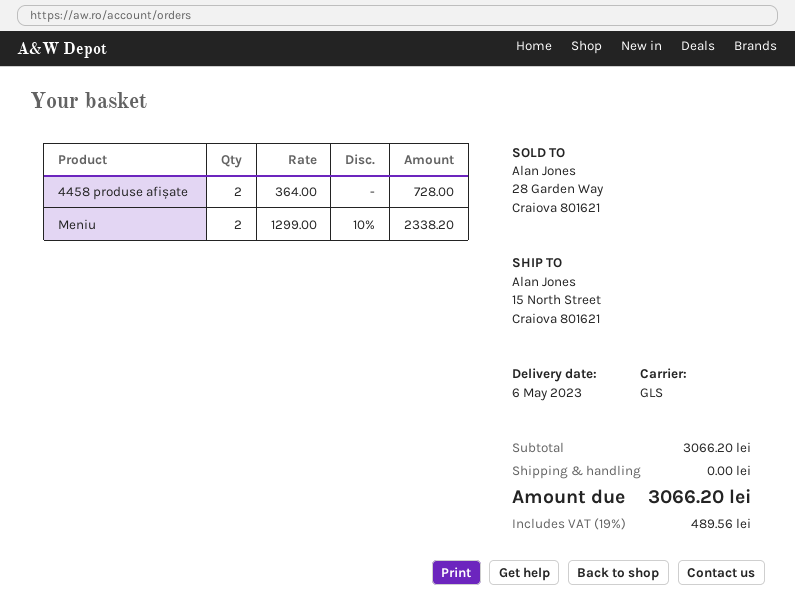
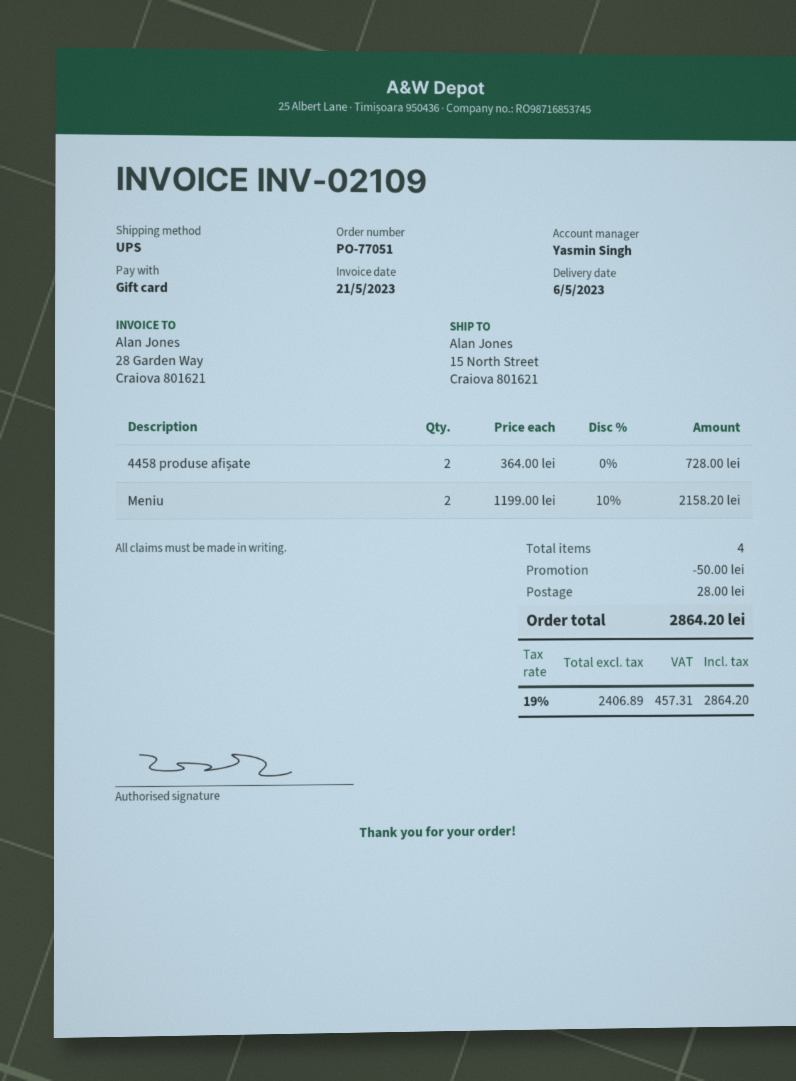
shipping method: GLS -> UPS
Meniu: 2 x 1299.00 - 10% = 2338.20 -> 2 x 1199.00 - 10% = 2158.20
discount: none -> 50.00
shipping: 0.00 -> 28.00
tax: 19% = 489.56 -> 19% = 457.31
total: 3066.20 -> 2864.20

